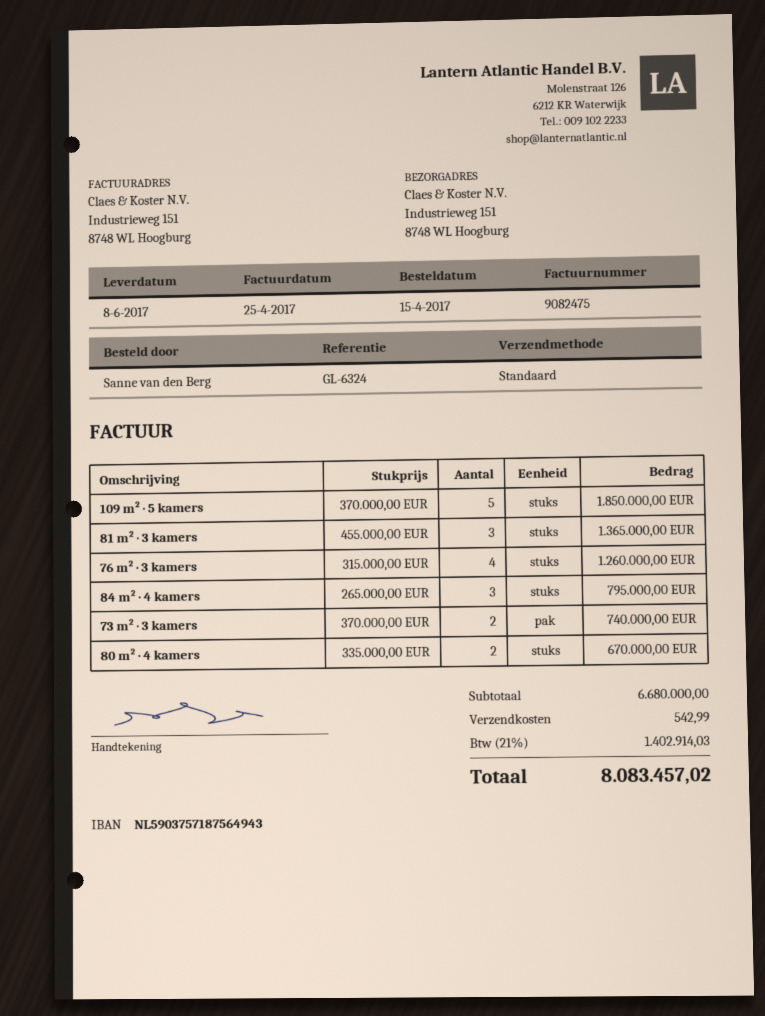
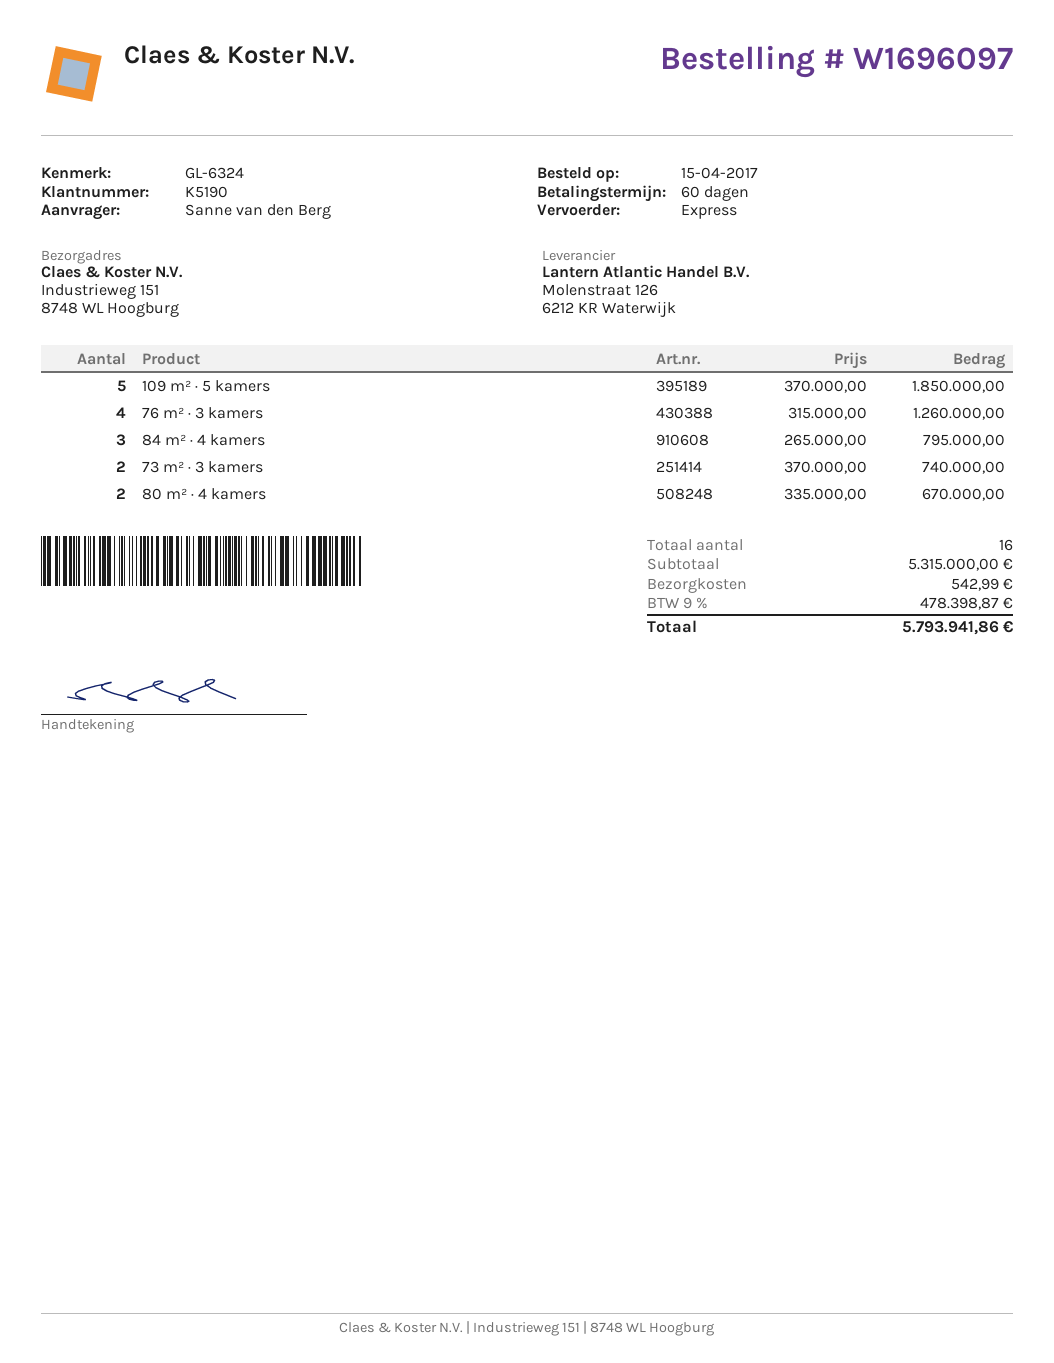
shipping method: standard -> express
81 m² · 3 kamers: 3 x 455000.00 = 1365000.00 -> none
subtotal: 6680000.00 -> 5315000.00
tax: 21% = 1402914.03 -> 9% = 478398.87
total: 8083457.02 -> 5793941.86

